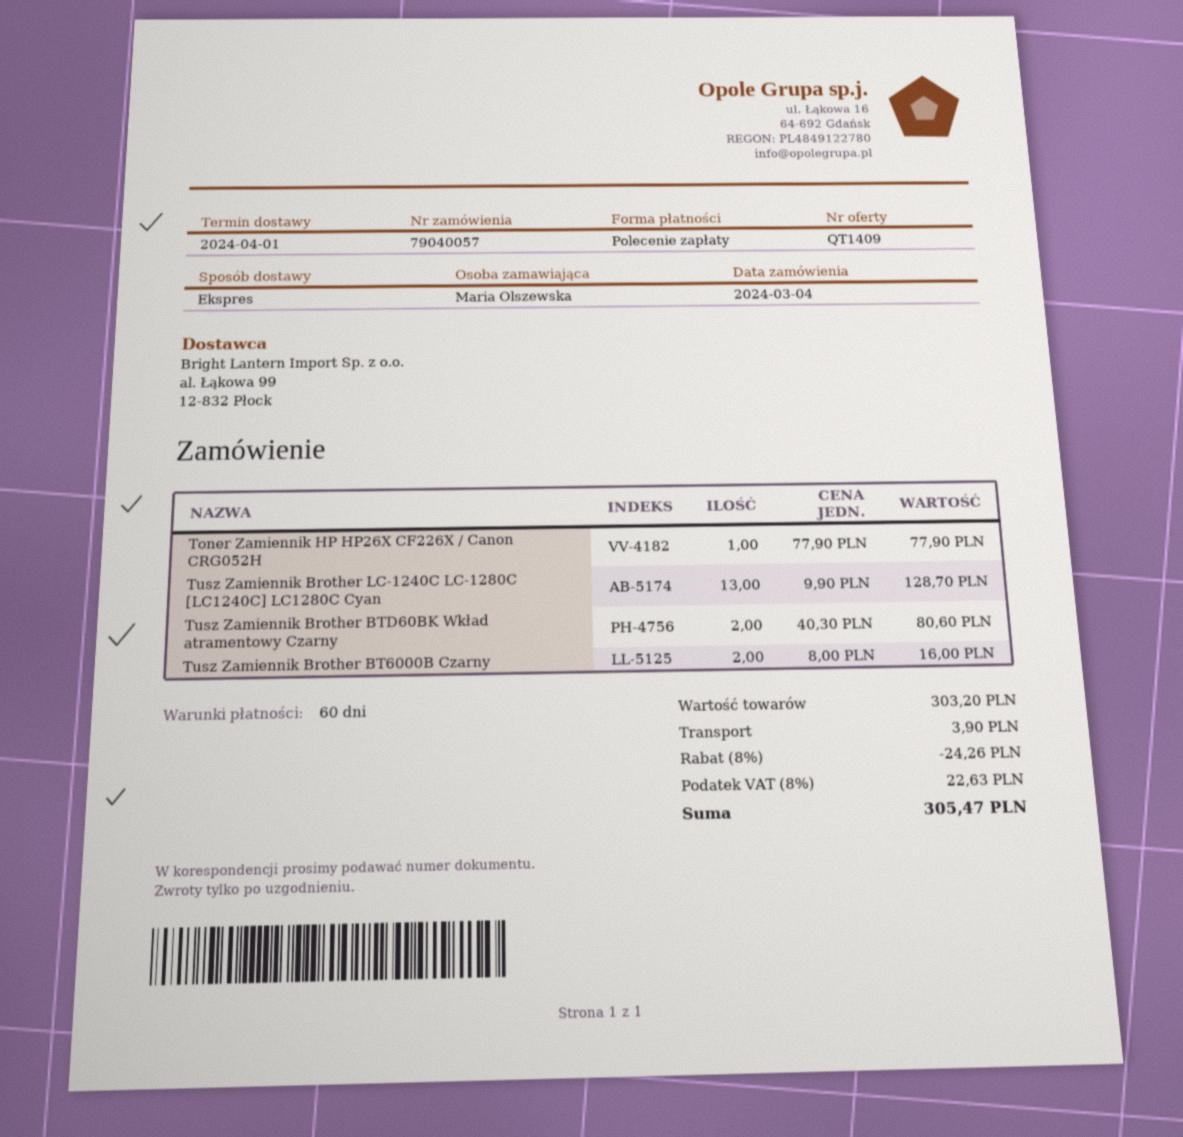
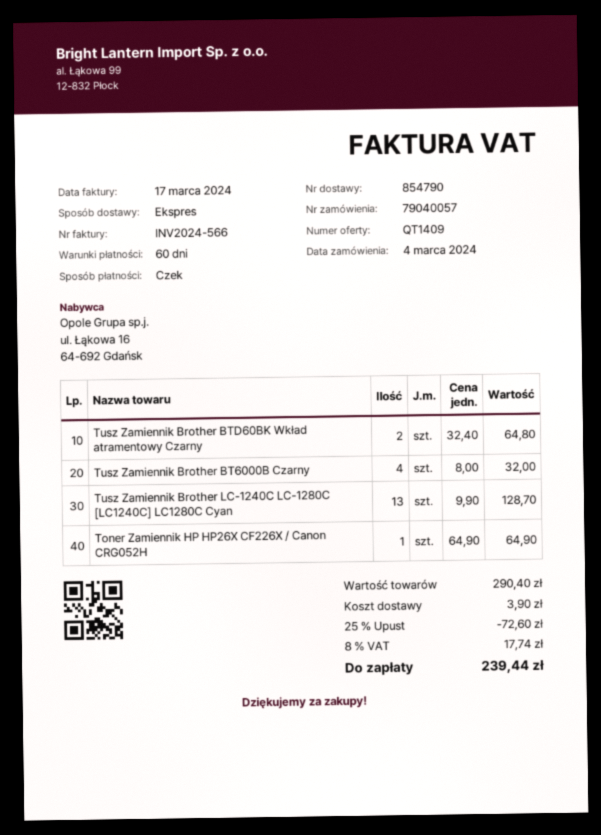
payment method: direct debit -> cheque
Toner Zamiennik HP HP26X CF226X / Canon CRG052H: 1 x 77.90 = 77.90 -> 1 x 64.90 = 64.90
Tusz Zamiennik Brother BTD60BK Wkład atramentowy Czarny: 2 x 40.30 = 80.60 -> 2 x 32.40 = 64.80
Tusz Zamiennik Brother BT6000B Czarny: 2 x 8.00 = 16.00 -> 4 x 8.00 = 32.00
subtotal: 303.20 -> 290.40
discount: 8% = 24.26 -> 25% = 72.60
tax: 8% = 22.63 -> 8% = 17.74
total: 305.47 -> 239.44

